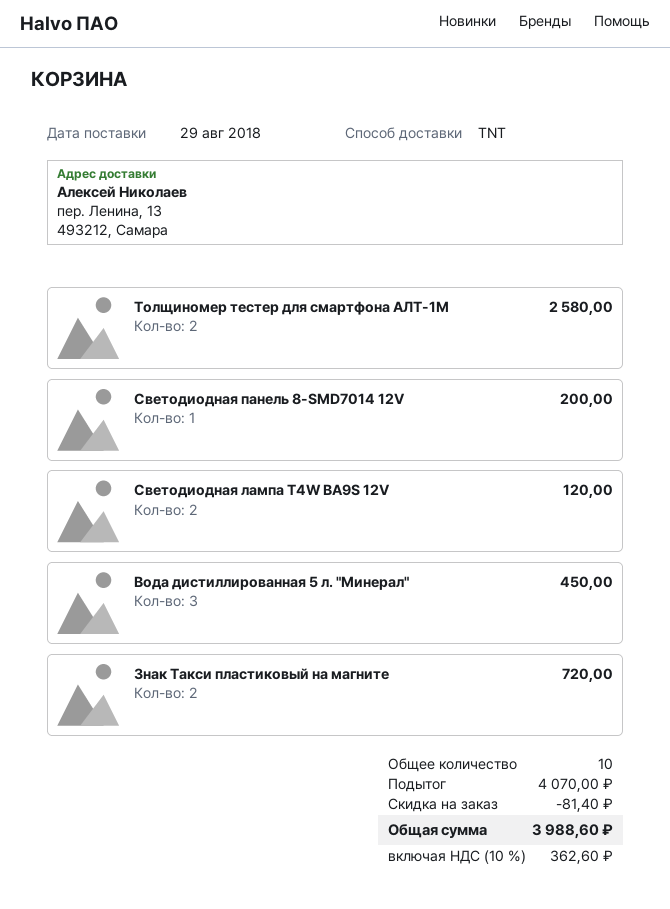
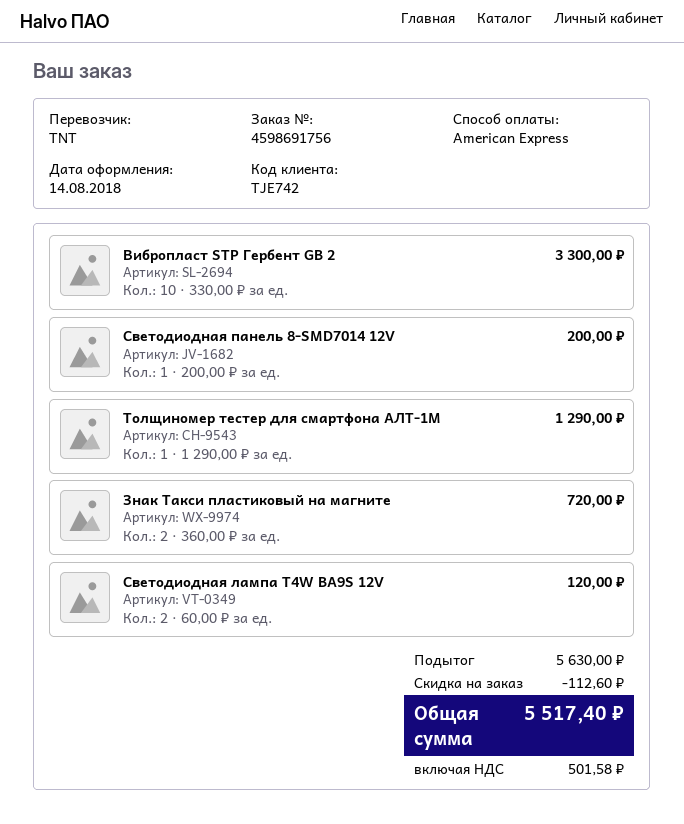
Толщиномер тестер для смартфона АЛТ-1M: 2 for 2580.00 -> 1 for 1290.00
Вода дистиллированная 5 л. "Минерал": 3 for 450.00 -> none
Вибропласт STP Гербент GB 2: none -> 10 for 3300.00
subtotal: 4070.00 -> 5630.00
discount: 81.40 -> 112.60
tax: 362.60 -> 501.58
total: 3988.60 -> 5517.40

